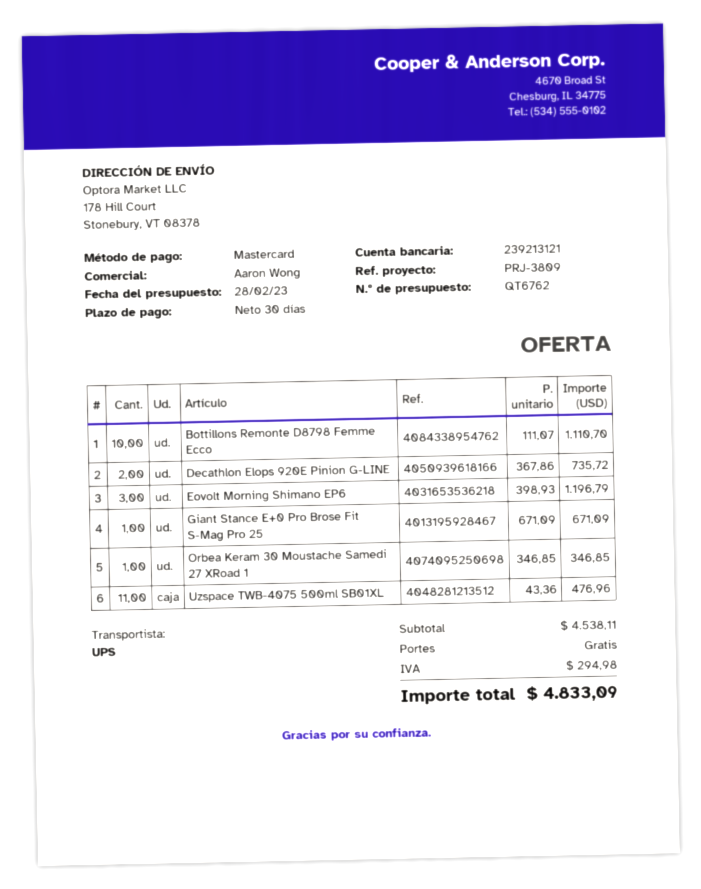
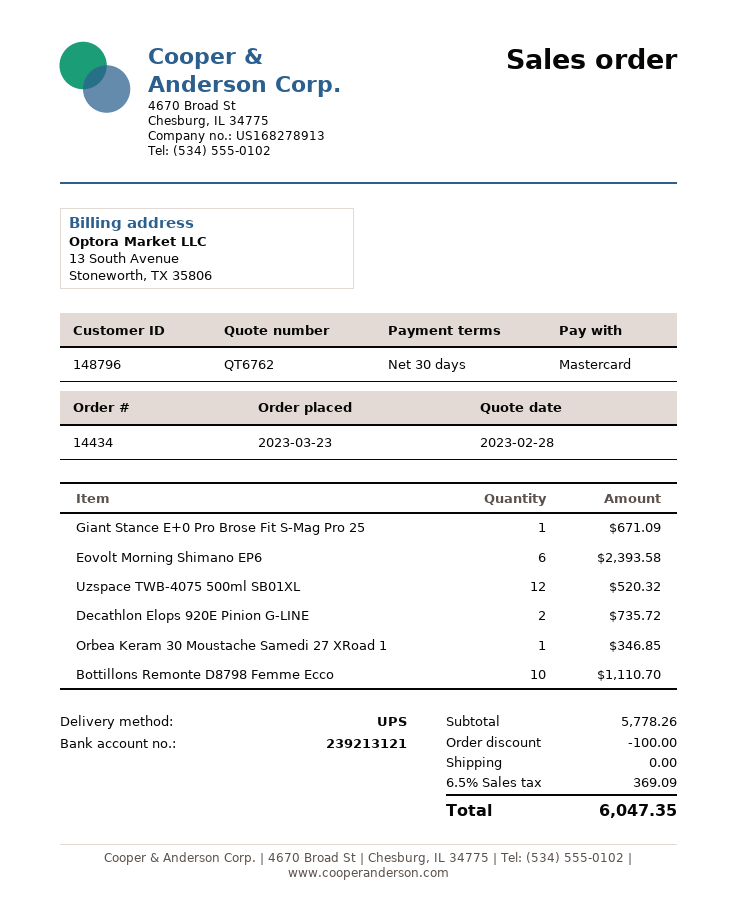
Eovolt Morning Shimano EP6: 3 for 1196.79 -> 6 for 2393.58
Uzspace TWB-4075 500ml SB01XL: 11 for 476.96 -> 12 for 520.32
subtotal: 4538.11 -> 5778.26
discount: none -> 100.00
tax: 294.98 -> 369.09
total: 4833.09 -> 6047.35

